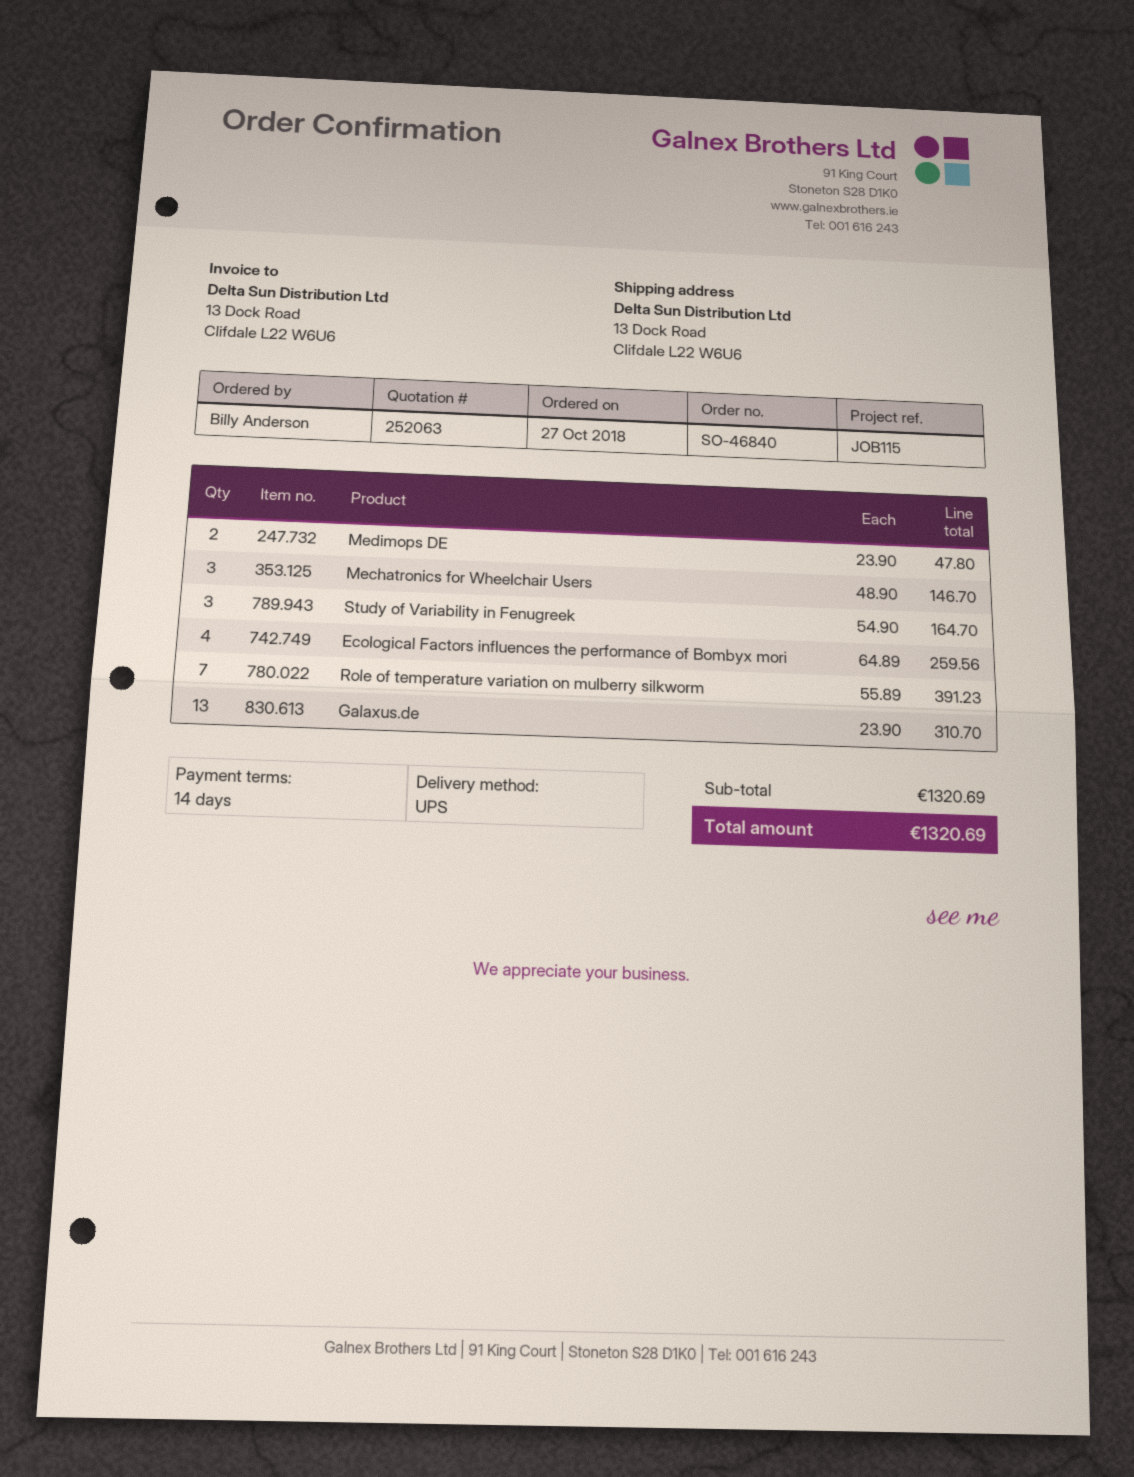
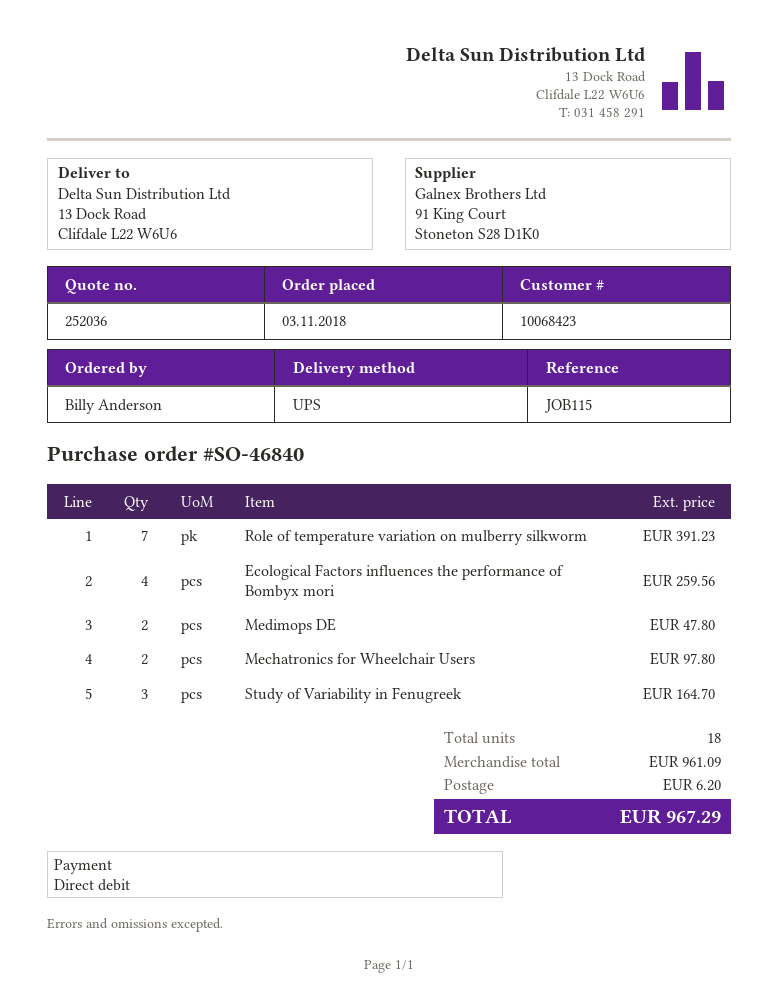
quote number: 252063 -> 252036
order date: 2018-10-27 -> 2018-11-03
Mechatronics for Wheelchair Users: 3 for 146.70 -> 2 for 97.80
Galaxus.de: 13 for 310.70 -> none
subtotal: 1320.69 -> 961.09
shipping: none -> 6.20
total: 1320.69 -> 967.29

